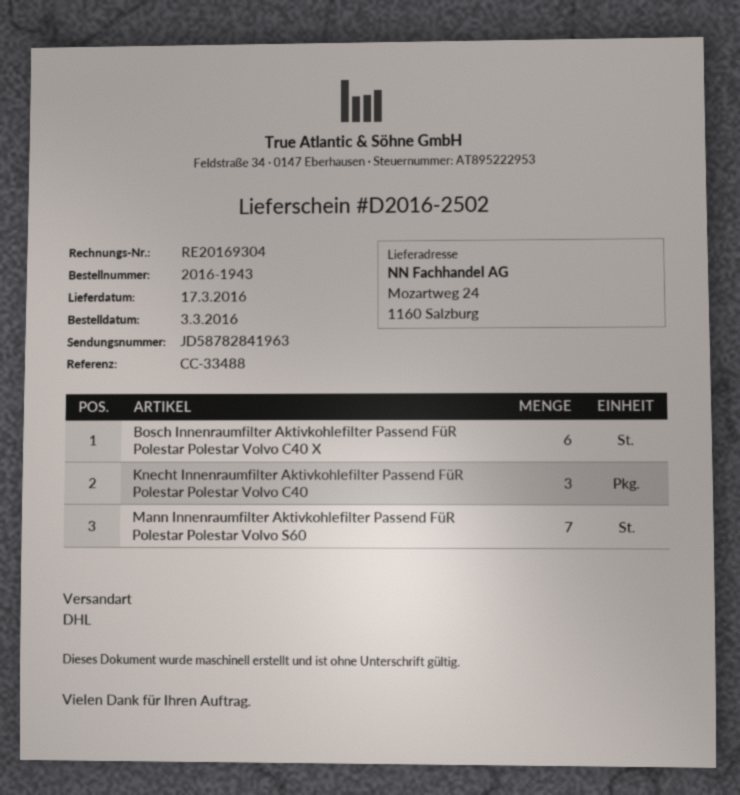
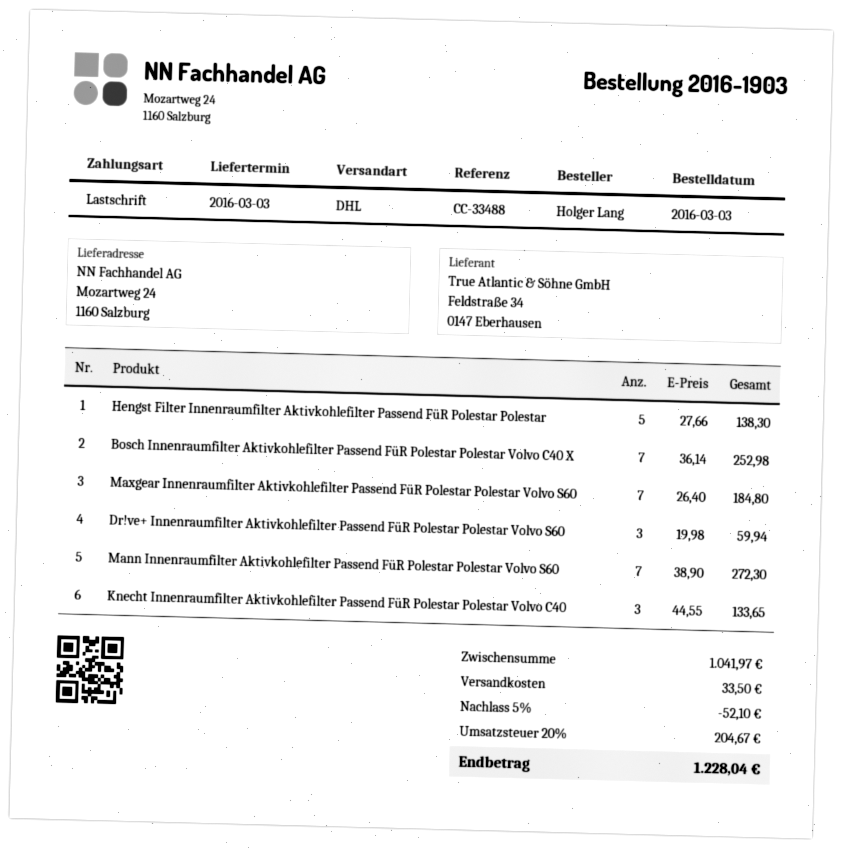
order number: 2016-1943 -> 2016-1903
delivery date: 2016-03-17 -> 2016-03-03
Bosch Innenraumfilter Aktivkohlefilter Passend FüR Polestar Polestar Volvo C40 X: 6 -> 7
Hengst Filter Innenraumfilter Aktivkohlefilter Passend FüR Polestar Polestar: none -> 5
Maxgear Innenraumfilter Aktivkohlefilter Passend FüR Polestar Polestar Volvo S60: none -> 7
Dr!ve+ Innenraumfilter Aktivkohlefilter Passend FüR Polestar Polestar Volvo S60: none -> 3

